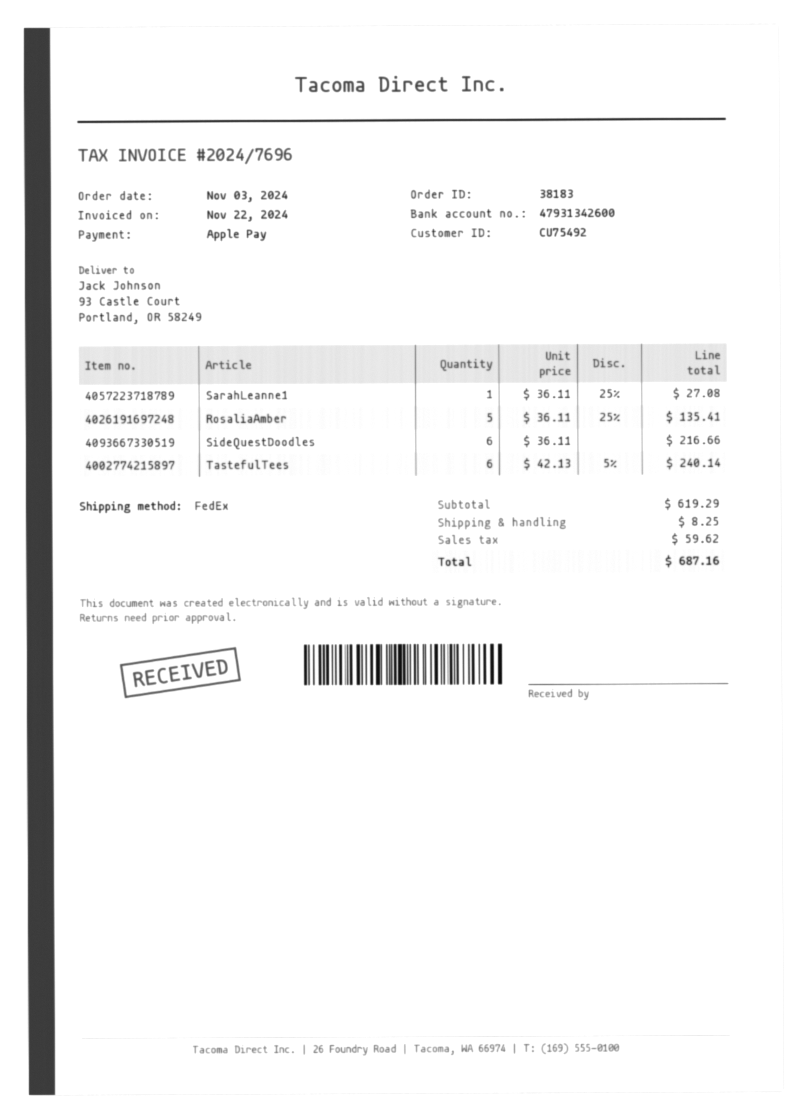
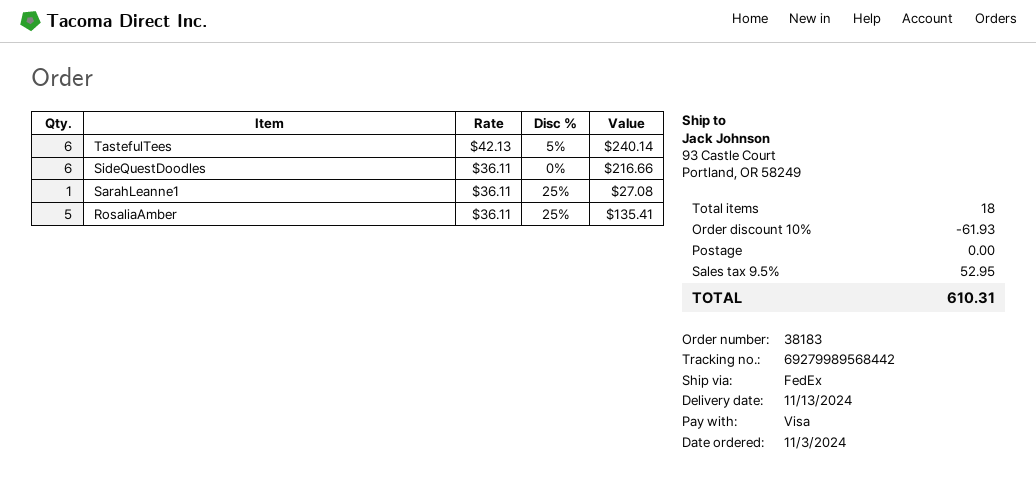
payment method: Apple Pay -> Visa
discount: none -> 10% = 61.93
shipping: 8.25 -> 0.00
tax: 59.62 -> 52.95
total: 687.16 -> 610.31

